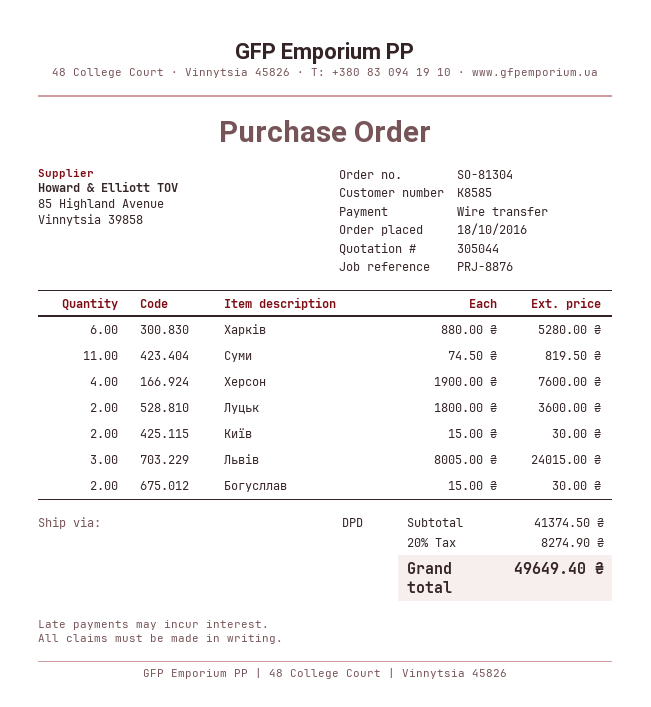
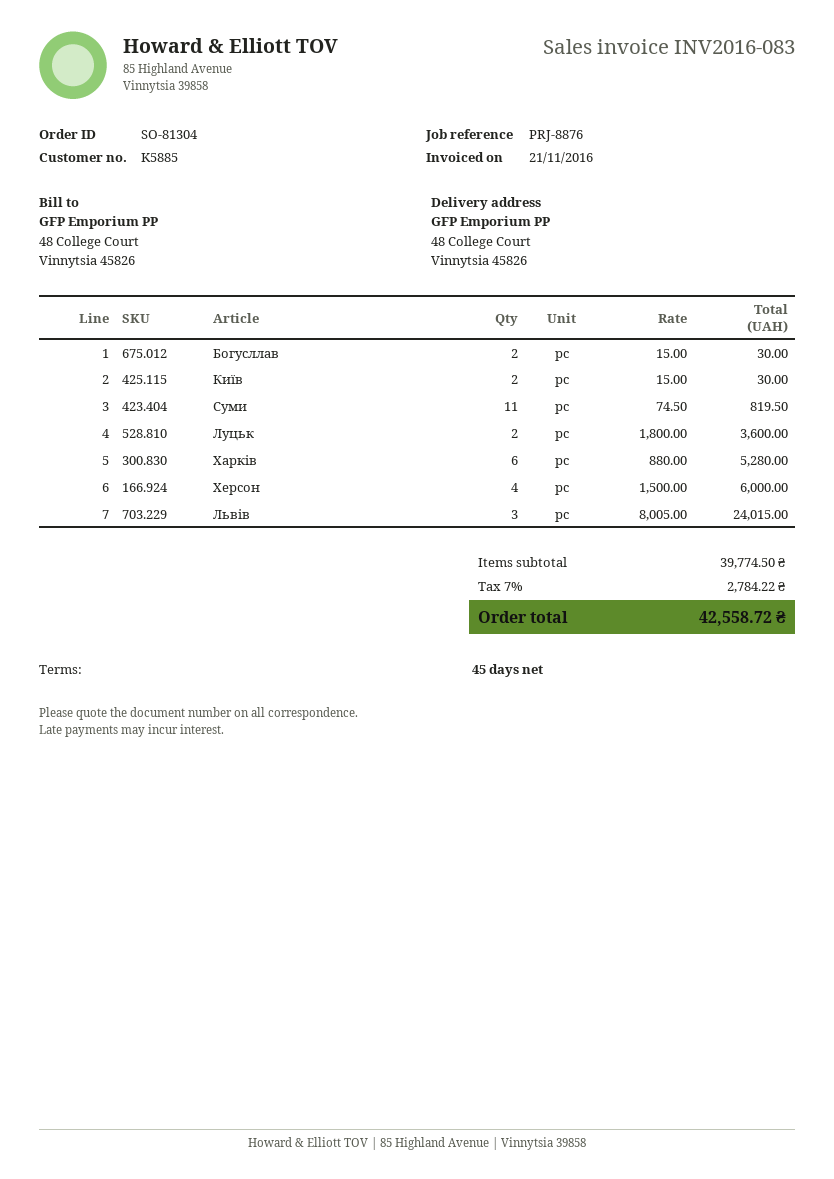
customer number: K8585 -> K5885
Херсон: 4 x 1900.00 = 7600.00 -> 4 x 1500.00 = 6000.00
subtotal: 41374.50 -> 39774.50
tax: 20% = 8274.90 -> 7% = 2784.22
total: 49649.40 -> 42558.72

